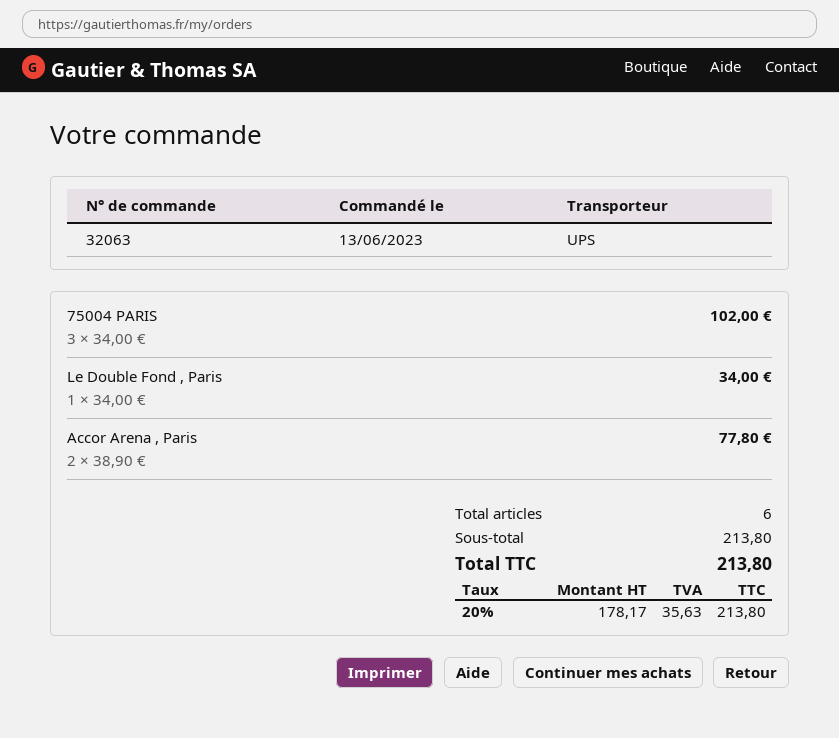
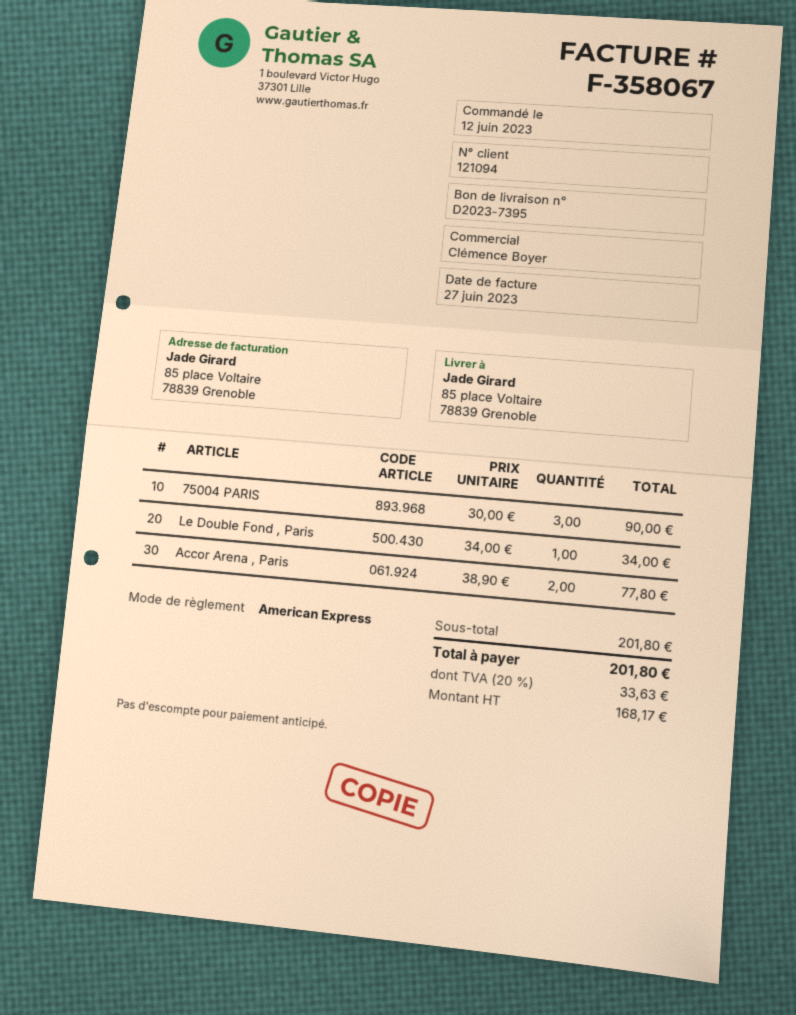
order date: 2023-06-13 -> 2023-06-12
75004 PARIS: 3 x 34.00 = 102.00 -> 3 x 30.00 = 90.00
subtotal: 213.80 -> 201.80
net: 178.17 -> 168.17
tax: 20% = 35.63 -> 20% = 33.63
total: 213.80 -> 201.80

